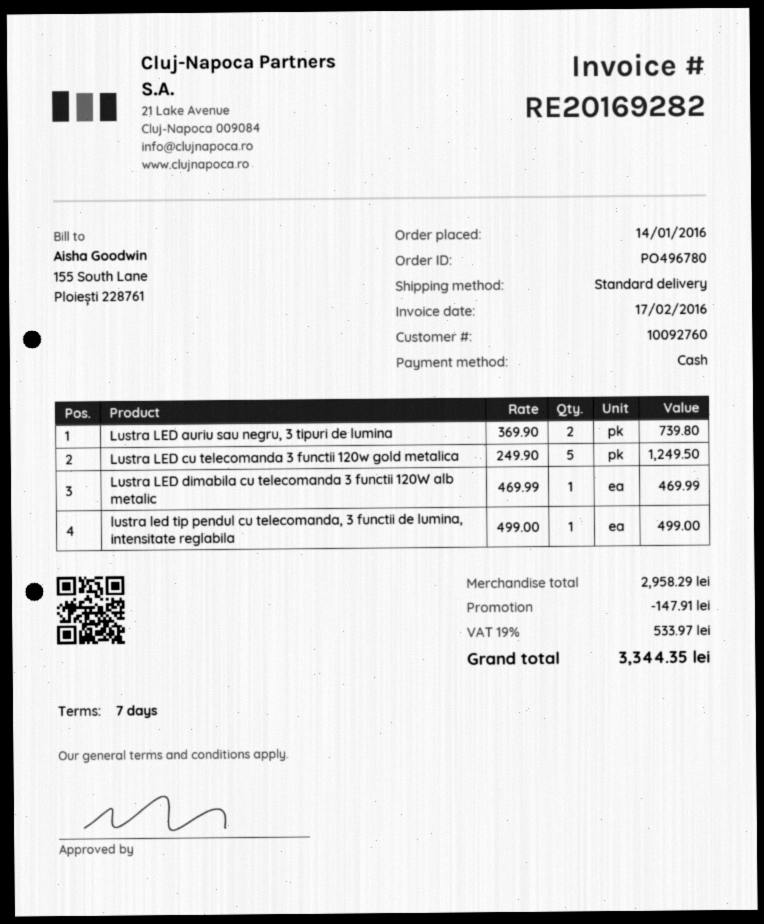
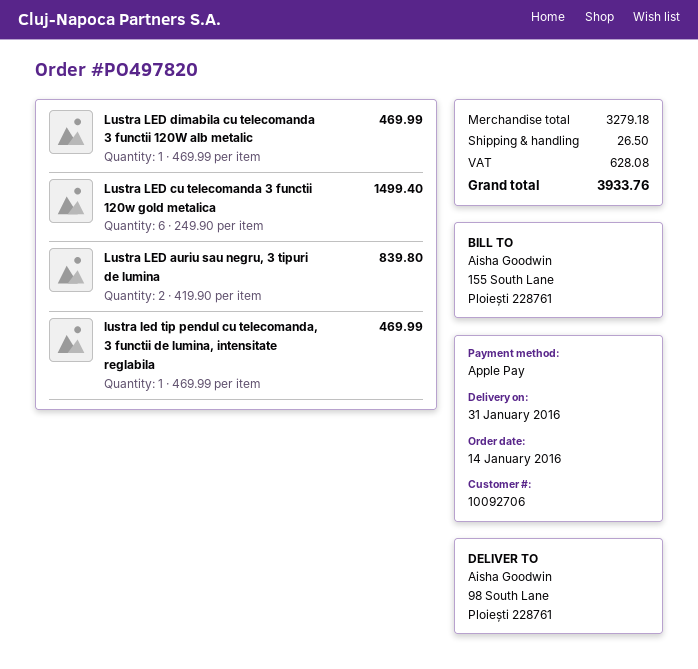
order number: PO496780 -> PO497820
customer number: 10092760 -> 10092706
payment method: cash -> Apple Pay
Lustra LED auriu sau negru, 3 tipuri de lumina: 2 x 369.90 = 739.80 -> 2 x 419.90 = 839.80
Lustra LED cu telecomanda 3 functii 120w gold metalica: 5 x 249.90 = 1249.50 -> 6 x 249.90 = 1499.40
lustra led tip pendul cu telecomanda, 3 functii de lumina, intensitate reglabila: 1 x 499.00 = 499.00 -> 1 x 469.99 = 469.99
subtotal: 2958.29 -> 3279.18
discount: 147.91 -> none
shipping: none -> 26.50
tax: 533.97 -> 628.08
total: 3344.35 -> 3933.76

